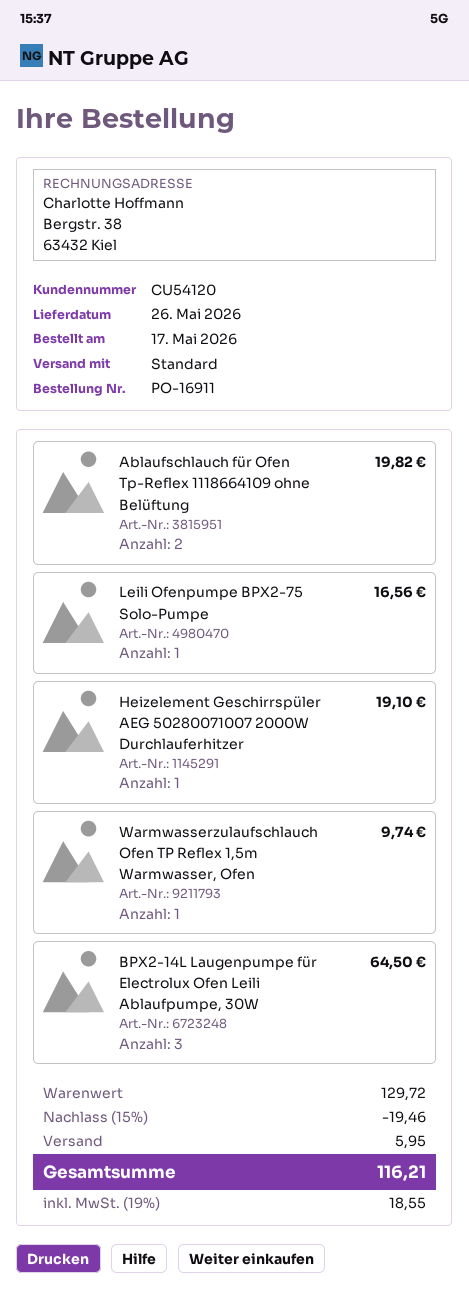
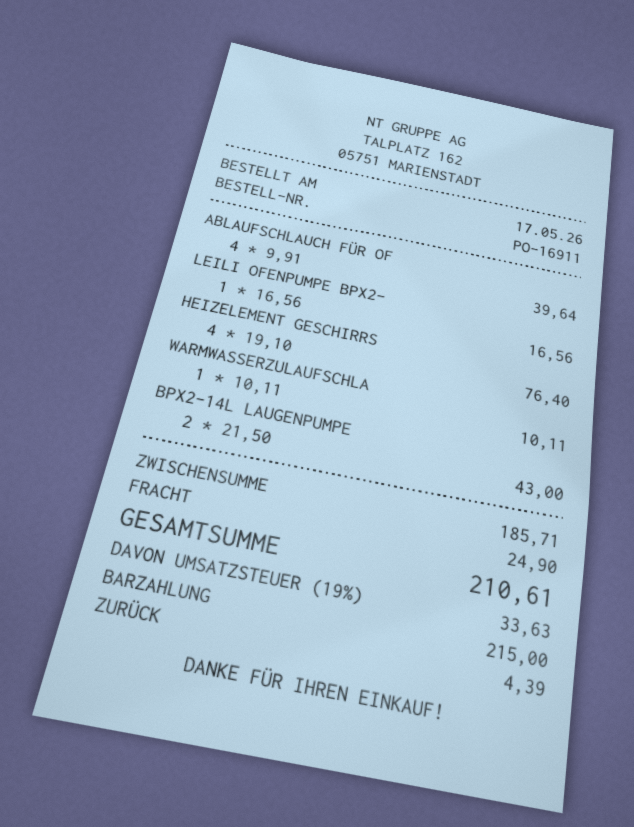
Ablaufschlauch für Ofen Tp-Reflex 1118664109 ohne Belüftung: 2 for 19.82 -> 4 for 39.64
Heizelement Geschirrspüler AEG 50280071007 2000W Durchlauferhitzer: 1 for 19.10 -> 4 for 76.40
Warmwasserzulaufschlauch Ofen TP Reflex 1,5m Warmwasser, Ofen: 1 for 9.74 -> 1 for 10.11
BPX2-14L Laugenpumpe für Electrolux Ofen Leili Ablaufpumpe, 30W: 3 for 64.50 -> 2 for 43.00
subtotal: 129.72 -> 185.71
discount: 15% = 19.46 -> none
shipping: 5.95 -> 24.90
tax: 19% = 18.55 -> 19% = 33.63
total: 116.21 -> 210.61

